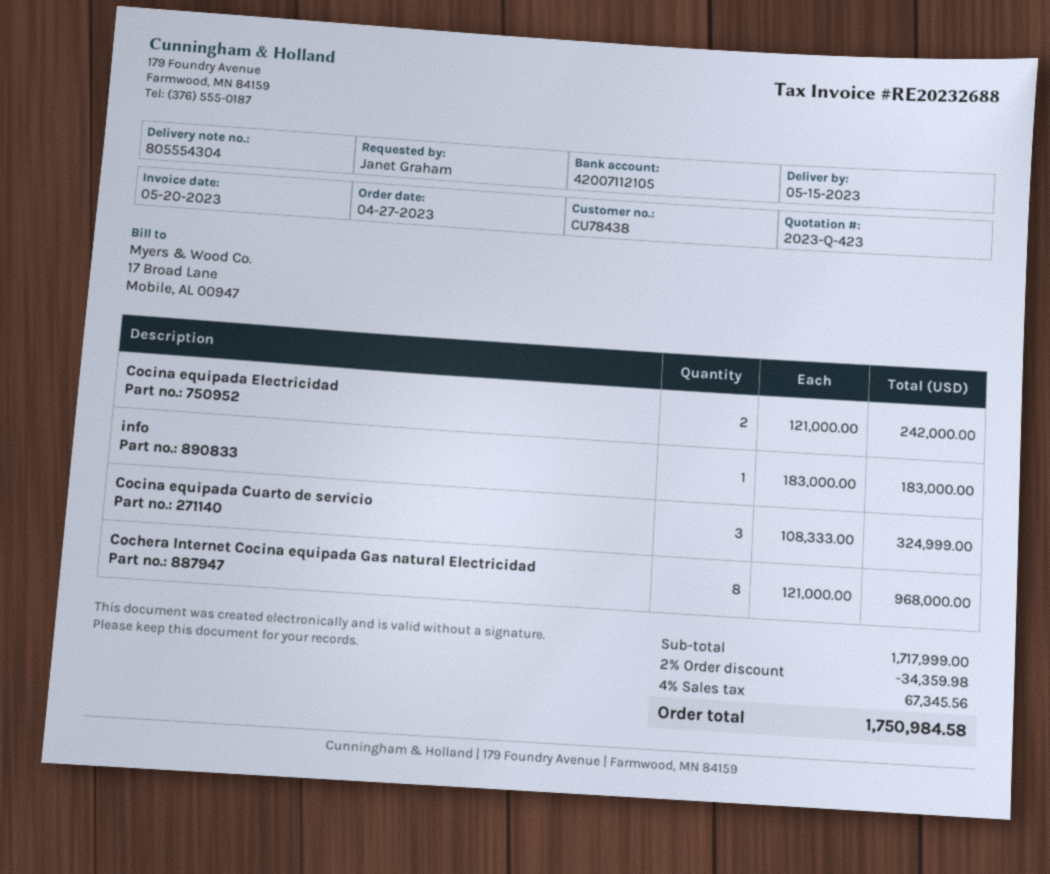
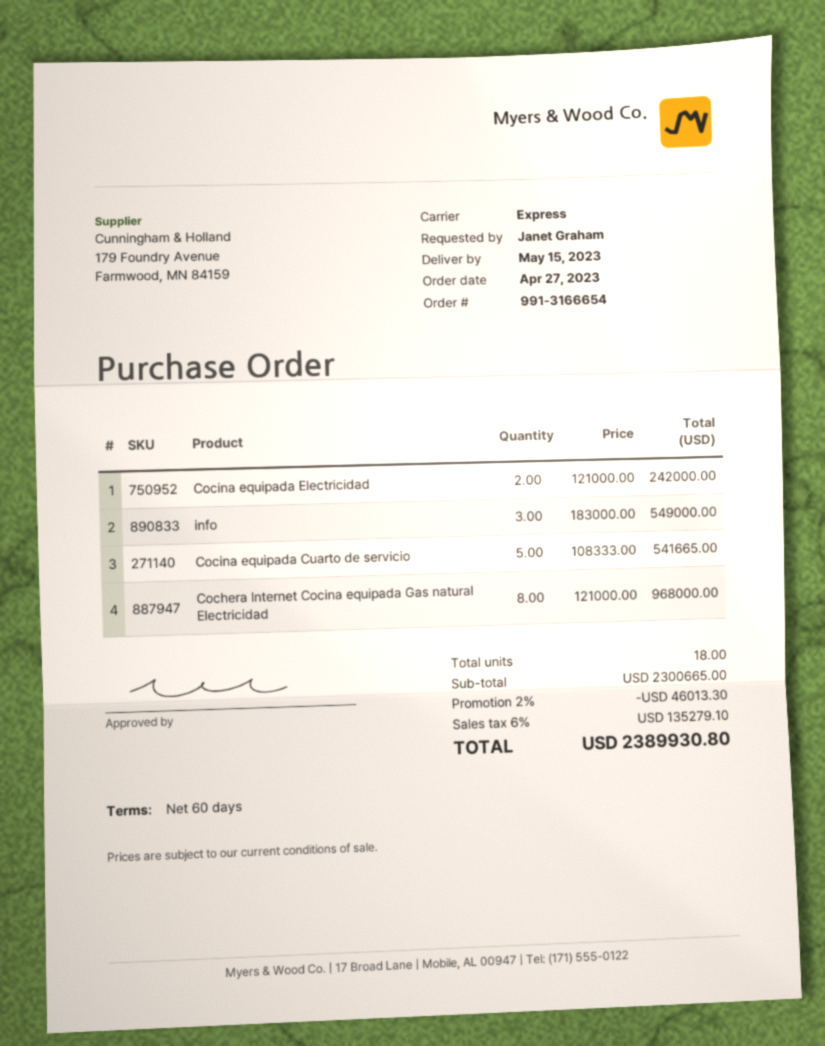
info: 1 x 183000.00 = 183000.00 -> 3 x 183000.00 = 549000.00
Cocina equipada Cuarto de servicio: 3 x 108333.00 = 324999.00 -> 5 x 108333.00 = 541665.00
subtotal: 1717999.00 -> 2300665.00
discount: 2% = 34359.98 -> 2% = 46013.30
tax: 4% = 67345.56 -> 6% = 135279.10
total: 1750984.58 -> 2389930.80

